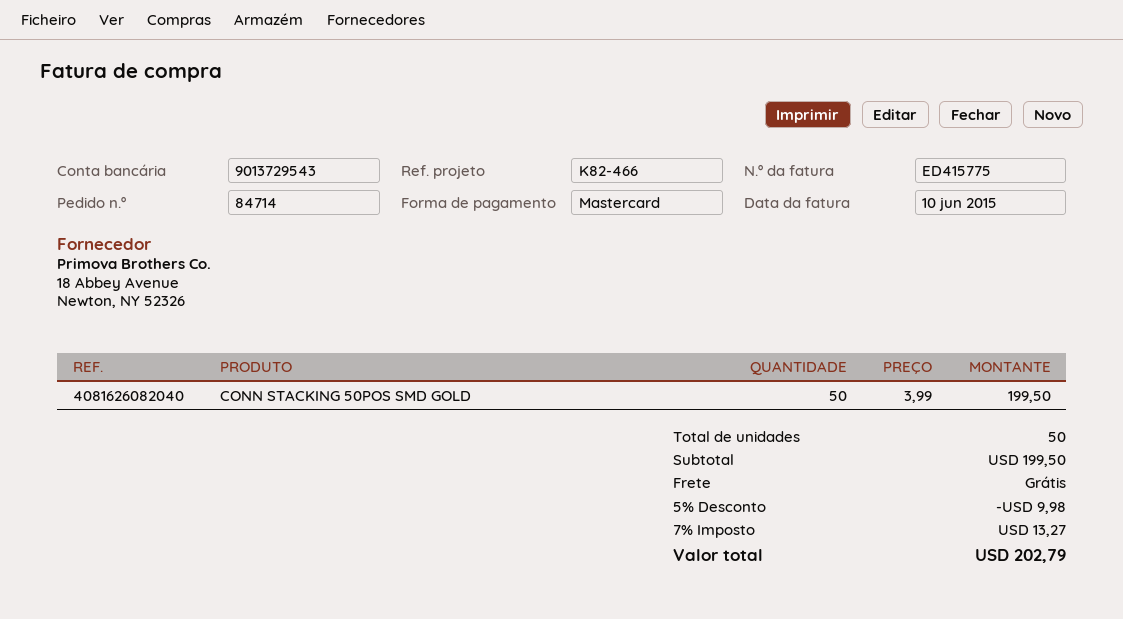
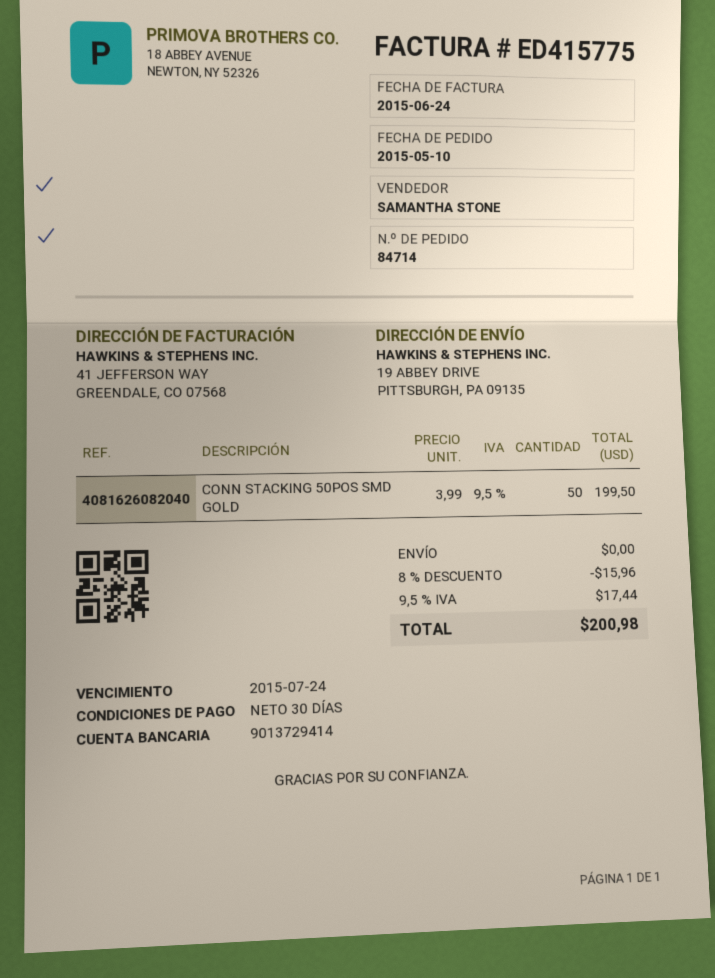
invoice date: 2015-06-10 -> 2015-06-24
bank account: 9013729543 -> 9013729414
discount: 5% = 9.98 -> 8% = 15.96
tax: 7% = 13.27 -> 9.5% = 17.44
total: 202.79 -> 200.98

